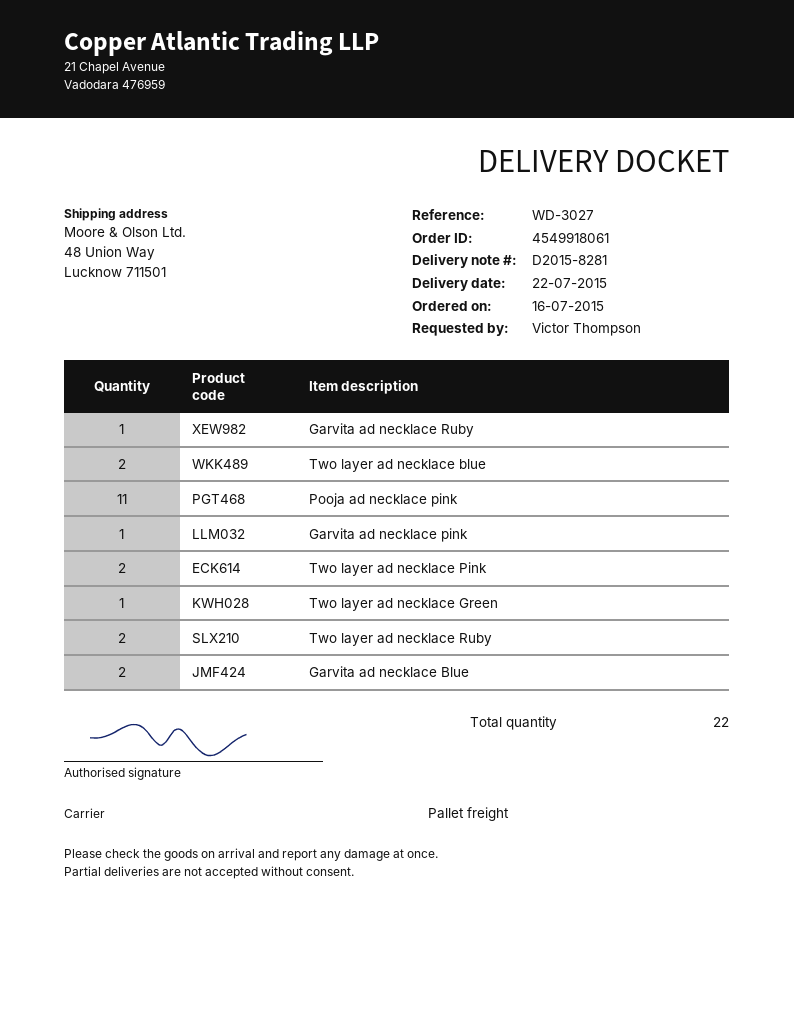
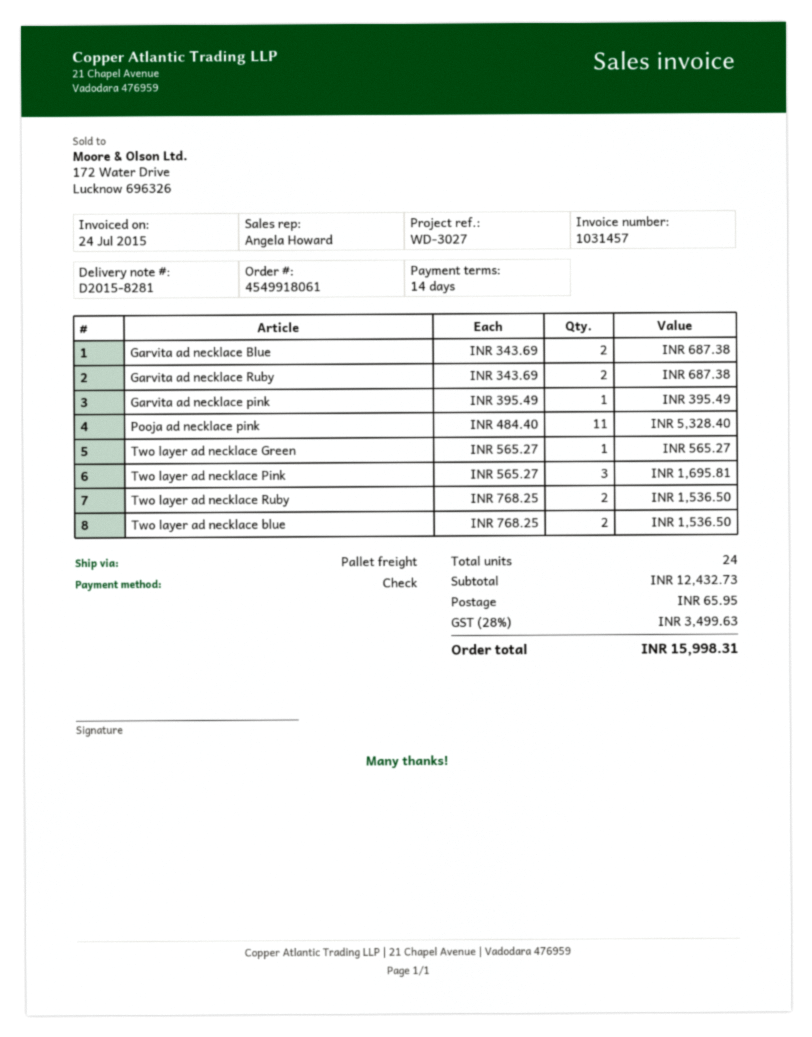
Garvita ad necklace Ruby: 1 -> 2
Two layer ad necklace Pink: 2 -> 3
total quantity: 22 -> 24

